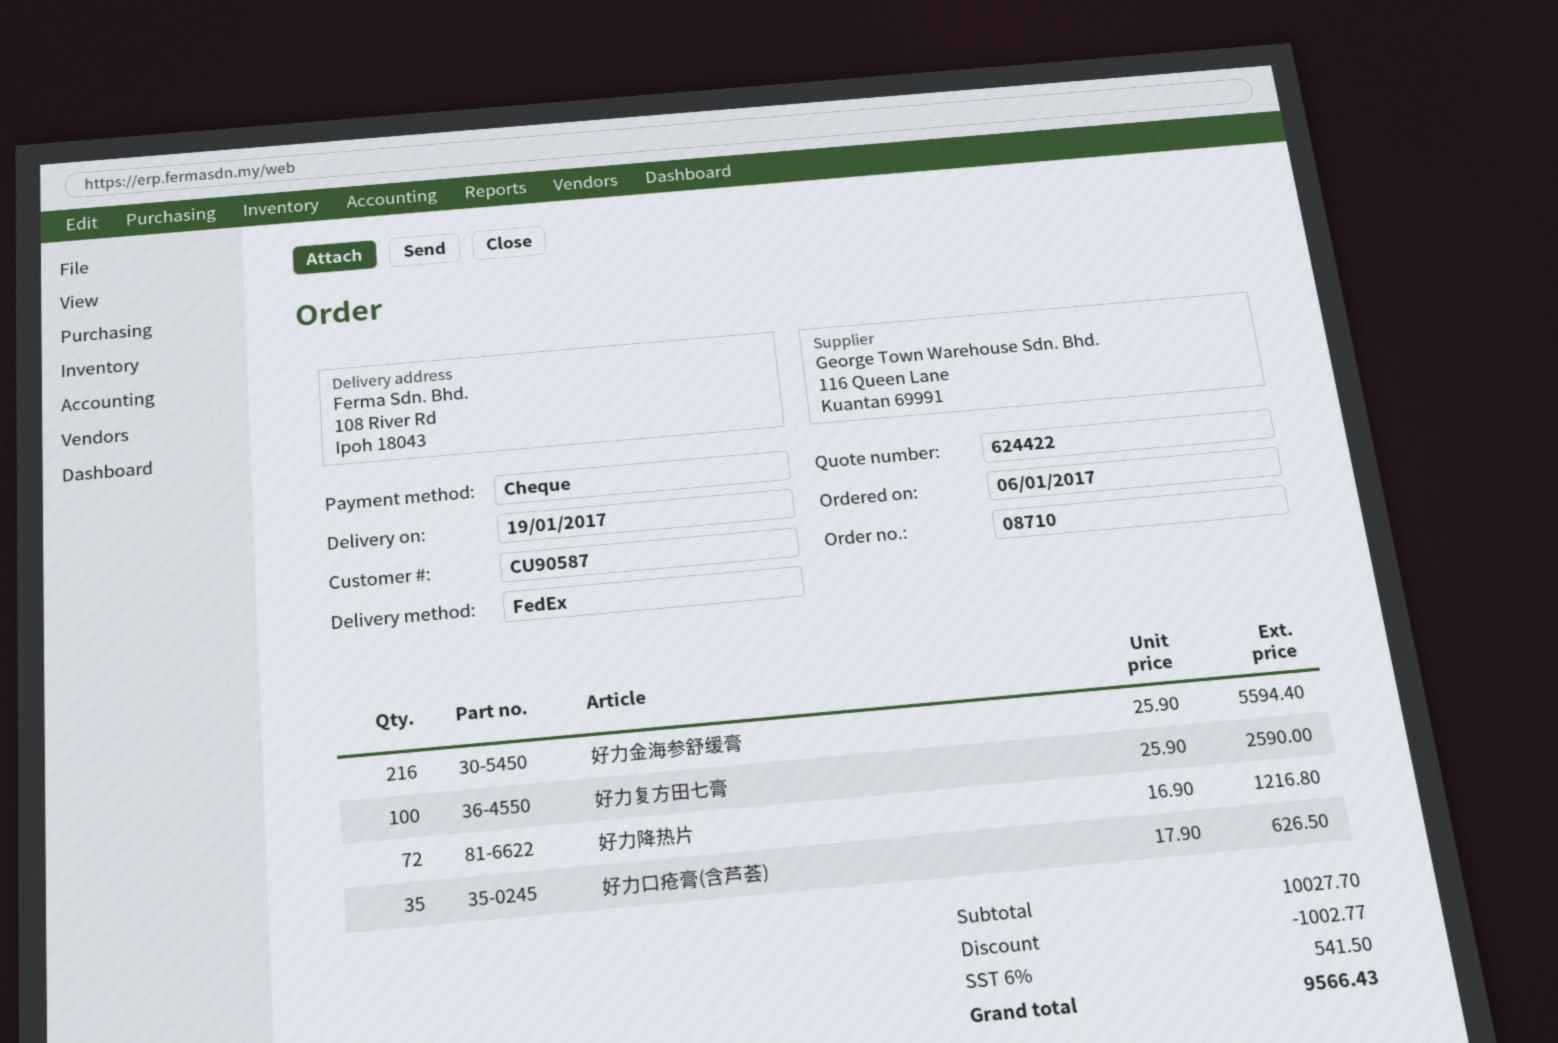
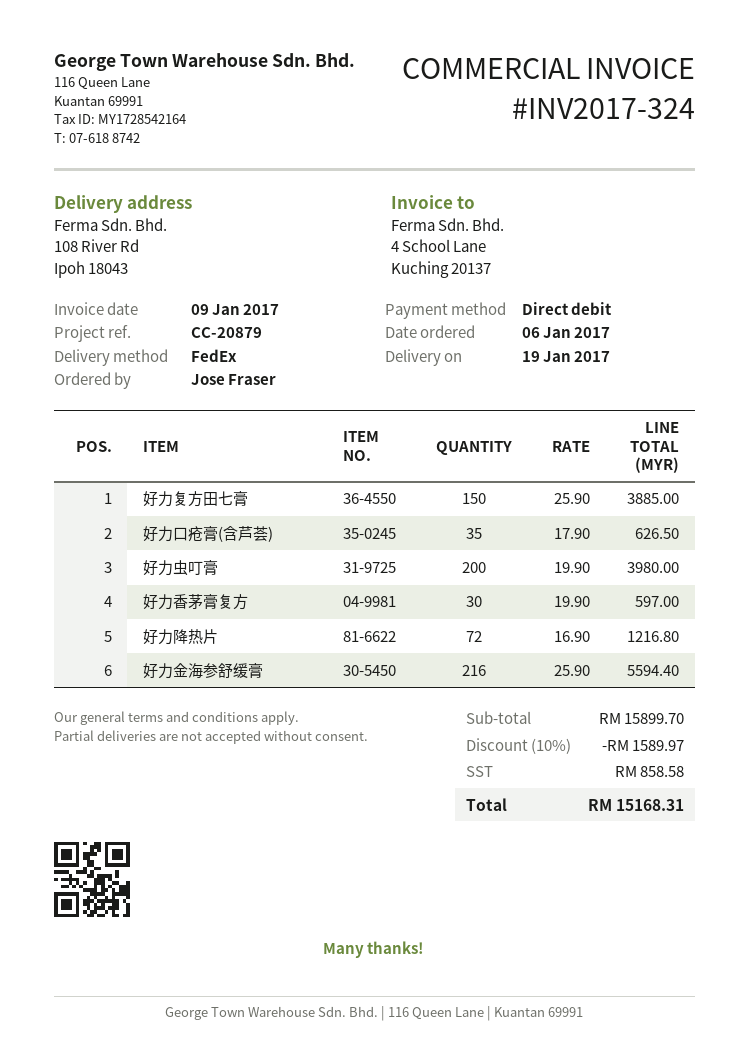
payment method: cheque -> direct debit
好力复方田七膏: 100 x 25.90 = 2590.00 -> 150 x 25.90 = 3885.00
好力虫叮膏: none -> 200 x 19.90 = 3980.00
好力香茅膏复方: none -> 30 x 19.90 = 597.00
subtotal: 10027.70 -> 15899.70
discount: 1002.77 -> 1589.97
tax: 541.50 -> 858.58
total: 9566.43 -> 15168.31

